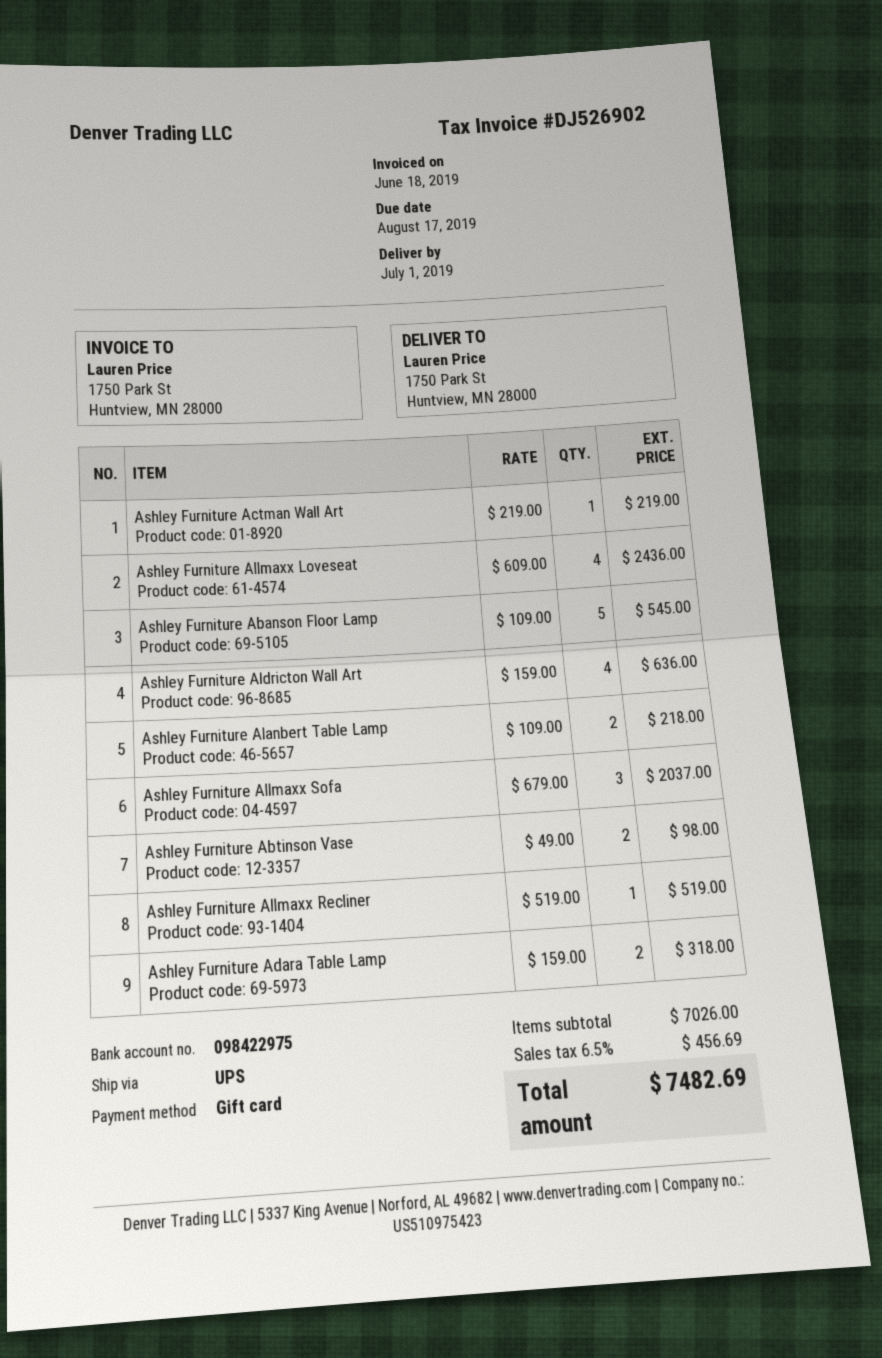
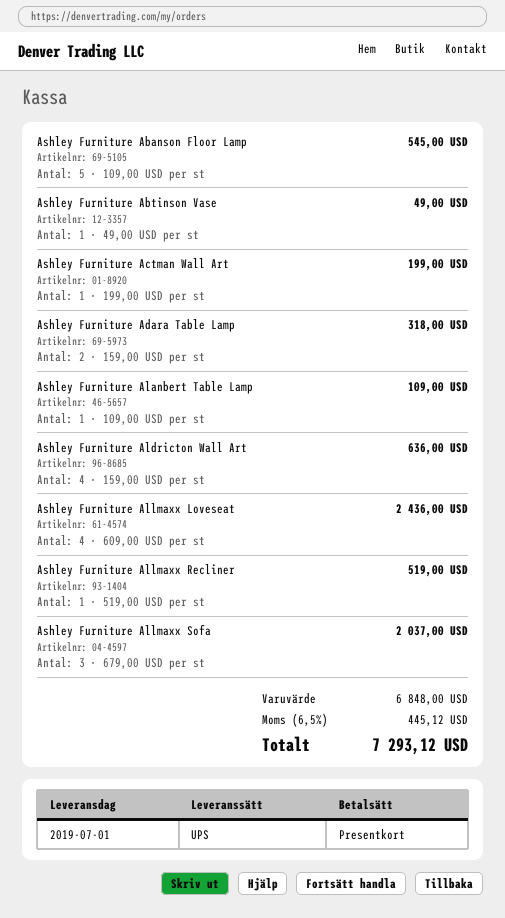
Ashley Furniture Actman Wall Art: 1 x 219.00 = 219.00 -> 1 x 199.00 = 199.00
Ashley Furniture Alanbert Table Lamp: 2 x 109.00 = 218.00 -> 1 x 109.00 = 109.00
Ashley Furniture Abtinson Vase: 2 x 49.00 = 98.00 -> 1 x 49.00 = 49.00
subtotal: 7026.00 -> 6848.00
tax: 6.5% = 456.69 -> 6.5% = 445.12
total: 7482.69 -> 7293.12

